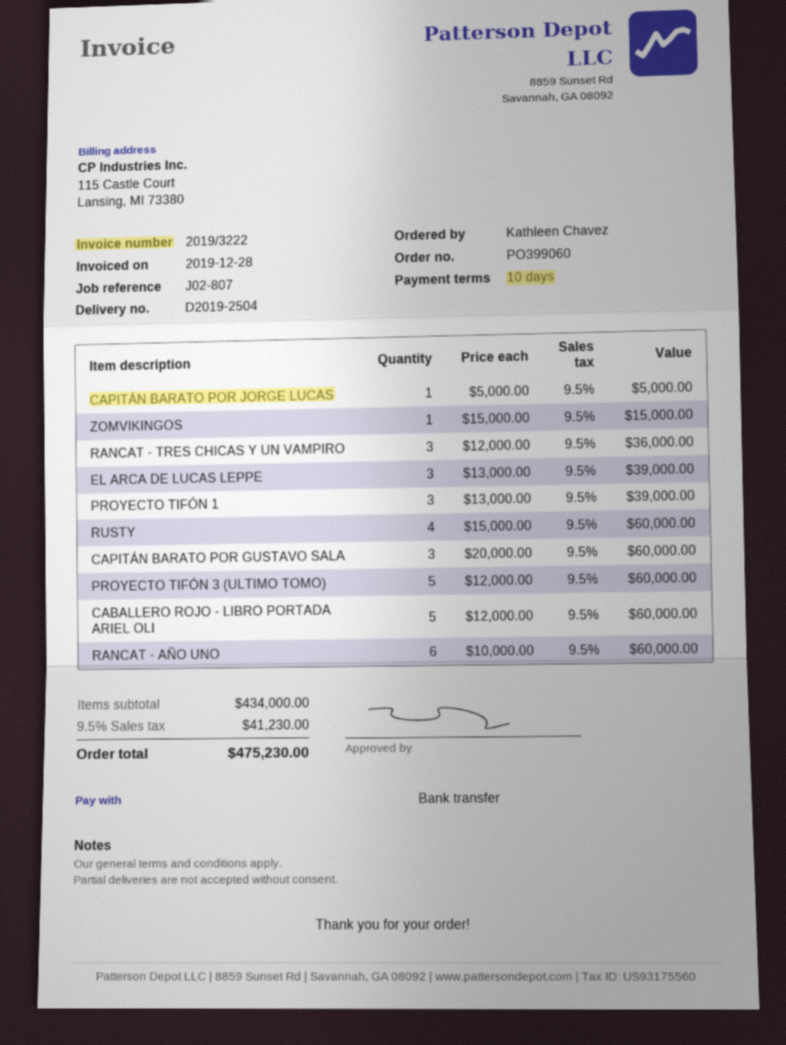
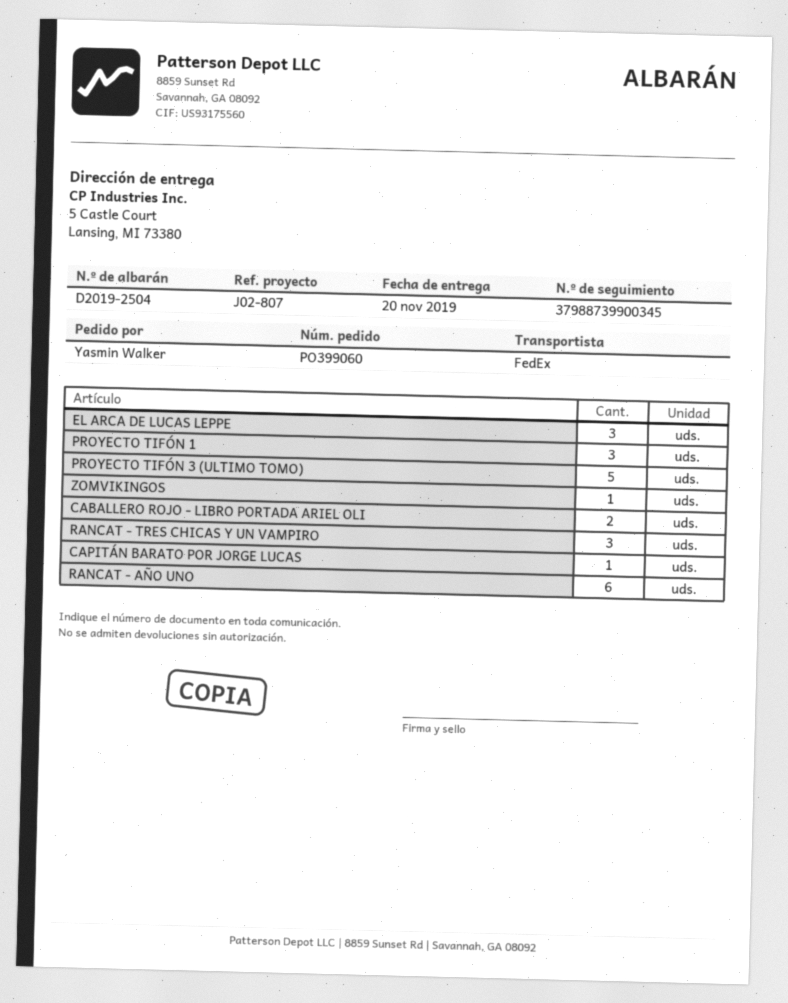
ordered by: Kathleen Chavez -> Yasmin Walker
RUSTY: 4 -> none
CAPITÁN BARATO POR GUSTAVO SALA: 3 -> none
CABALLERO ROJO - LIBRO PORTADA ARIEL OLI: 5 -> 2

